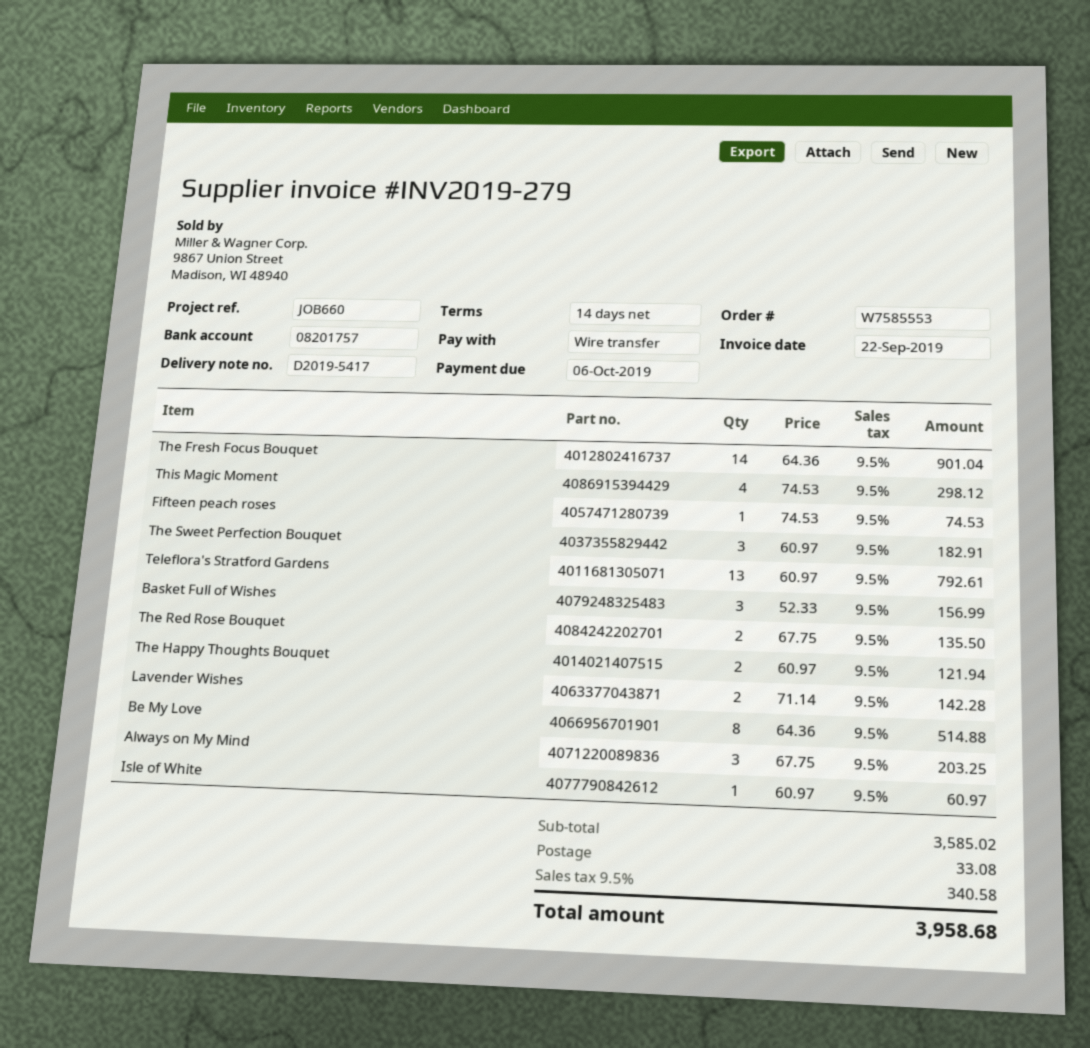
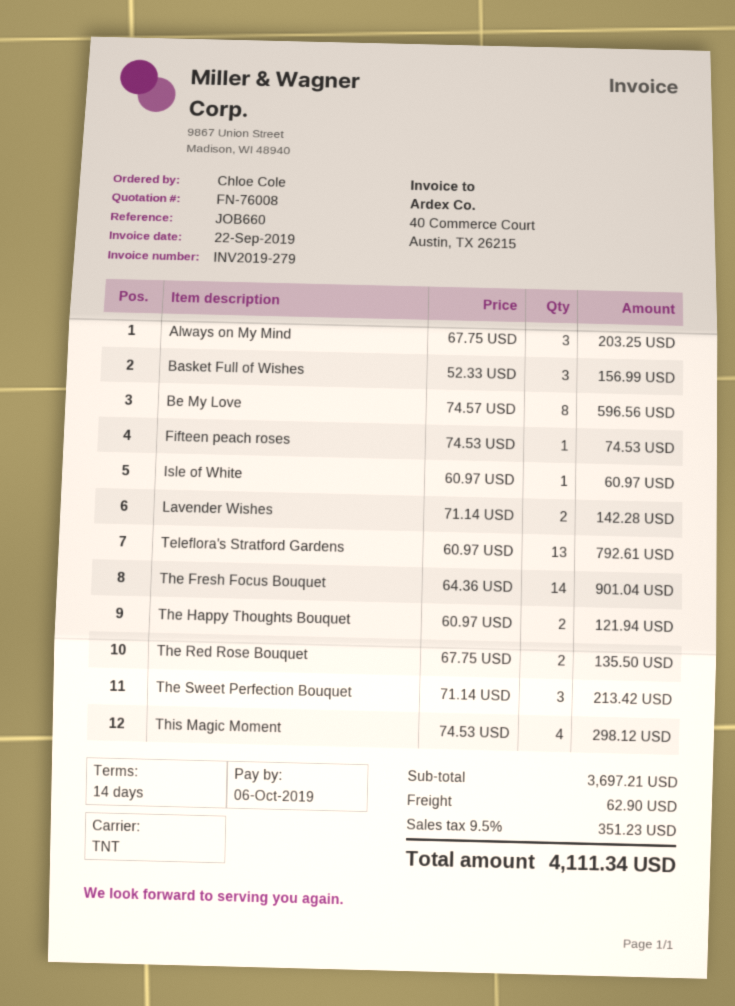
The Sweet Perfection Bouquet: 3 x 60.97 = 182.91 -> 3 x 71.14 = 213.42
Be My Love: 8 x 64.36 = 514.88 -> 8 x 74.57 = 596.56
subtotal: 3585.02 -> 3697.21
shipping: 33.08 -> 62.90
tax: 9.5% = 340.58 -> 9.5% = 351.23
total: 3958.68 -> 4111.34

